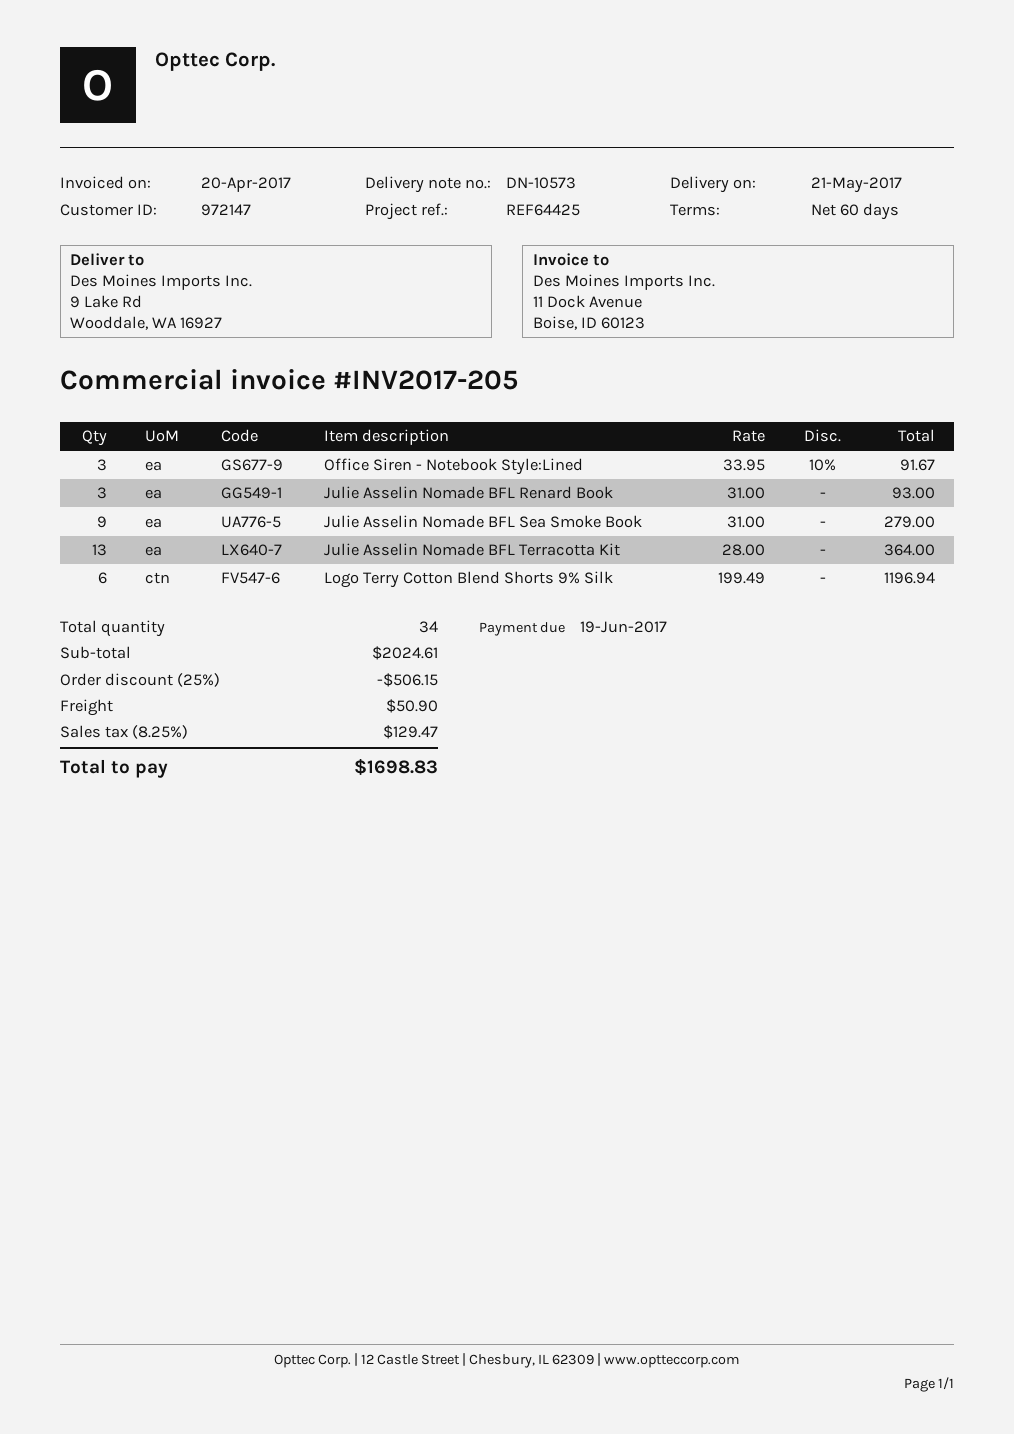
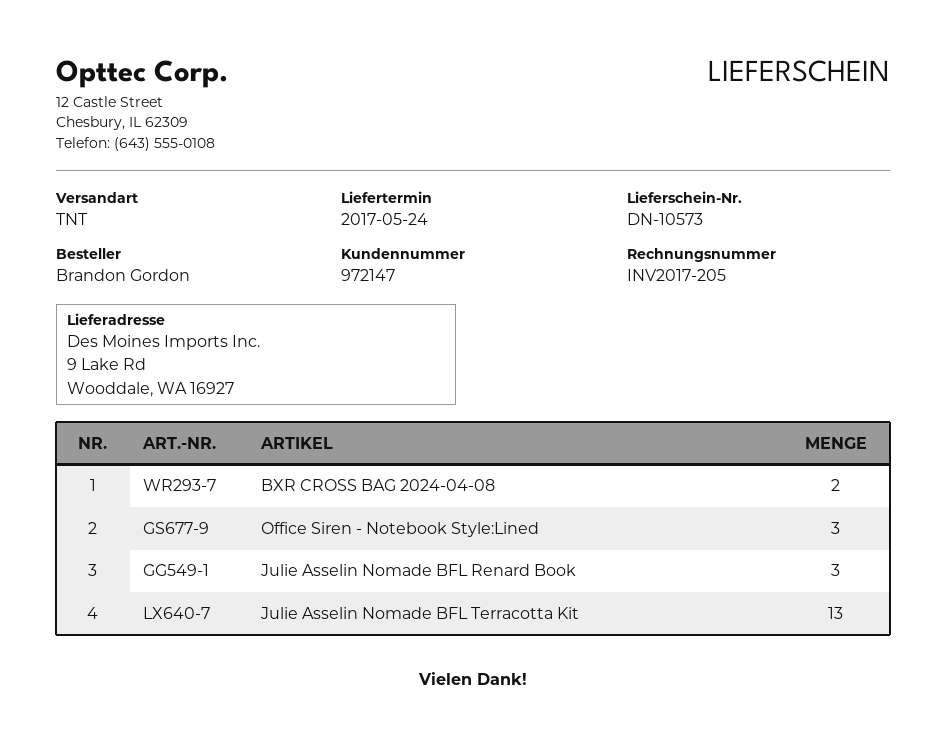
delivery date: 2017-05-21 -> 2017-05-24
Julie Asselin Nomade BFL Sea Smoke Book: 9 -> none
Logo Terry Cotton Blend Shorts 9% Silk: 6 -> none
BXR CROSS BAG 2024-04-08: none -> 2

